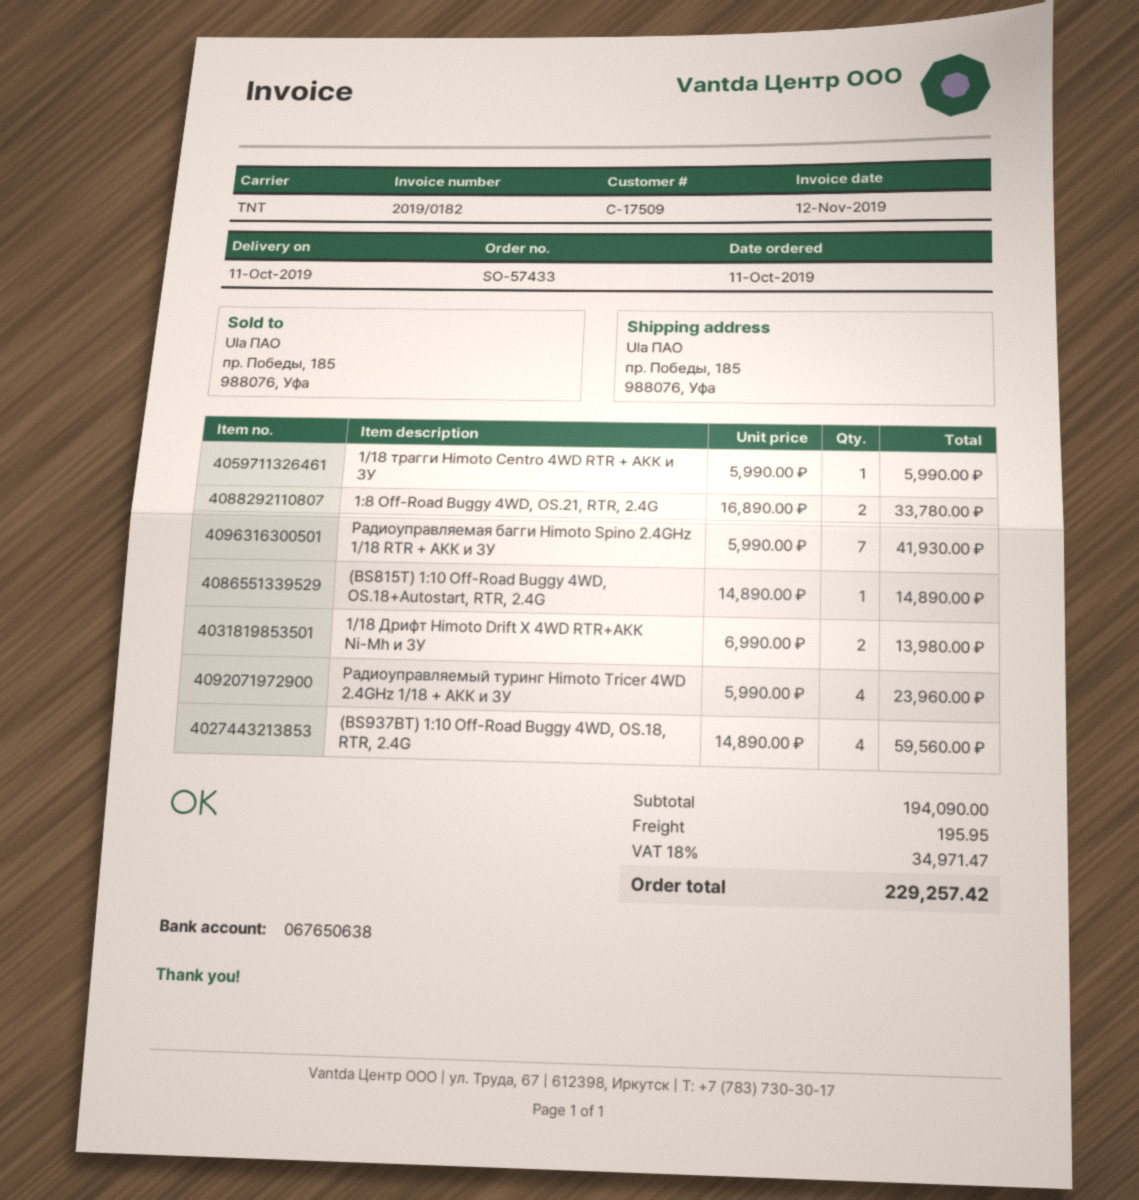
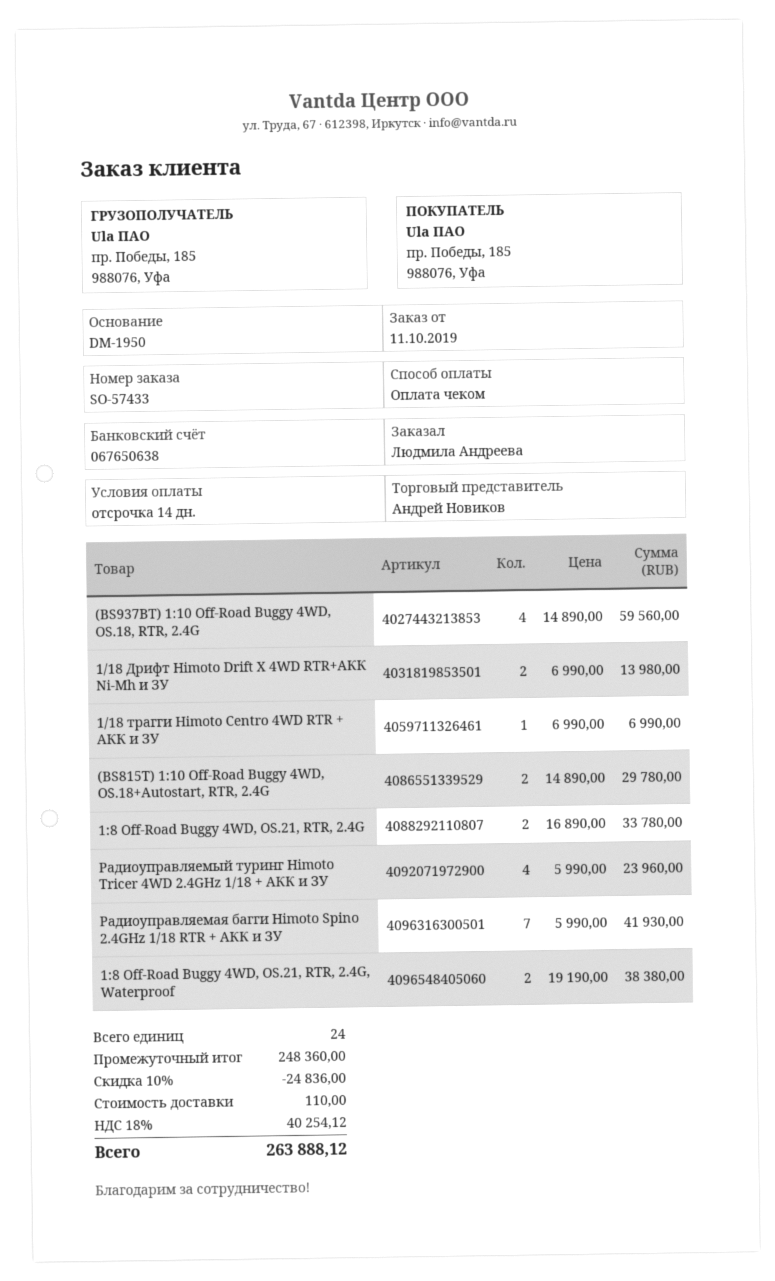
1/18 трагги Himoto Centro 4WD RTR + АКК и ЗУ: 1 x 5990.00 = 5990.00 -> 1 x 6990.00 = 6990.00
(BS815T) 1:10 Off-Road Buggy 4WD, OS.18+Autostart, RTR, 2.4G: 1 x 14890.00 = 14890.00 -> 2 x 14890.00 = 29780.00
1:8 Off-Road Buggy 4WD, OS.21, RTR, 2.4G, Waterproof: none -> 2 x 19190.00 = 38380.00
subtotal: 194090.00 -> 248360.00
discount: none -> 10% = 24836.00
shipping: 195.95 -> 110.00
tax: 18% = 34971.47 -> 18% = 40254.12
total: 229257.42 -> 263888.12

